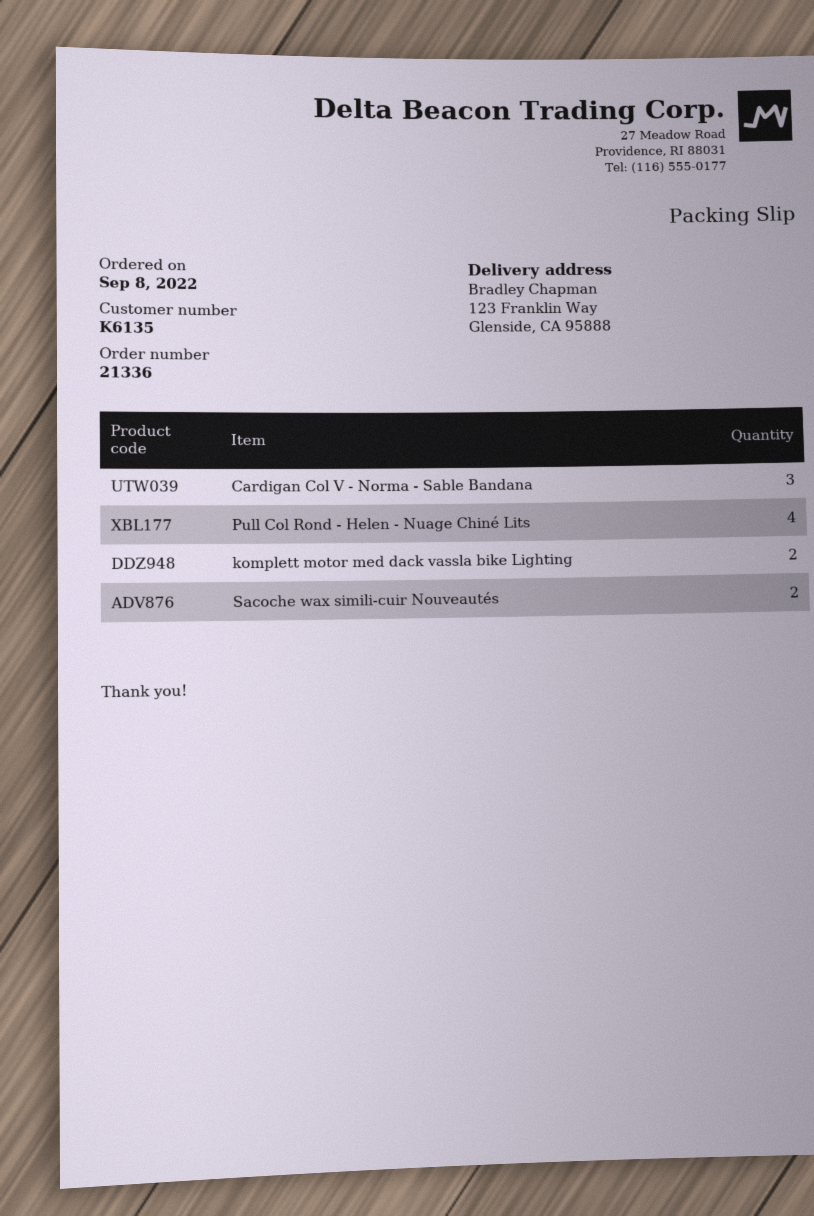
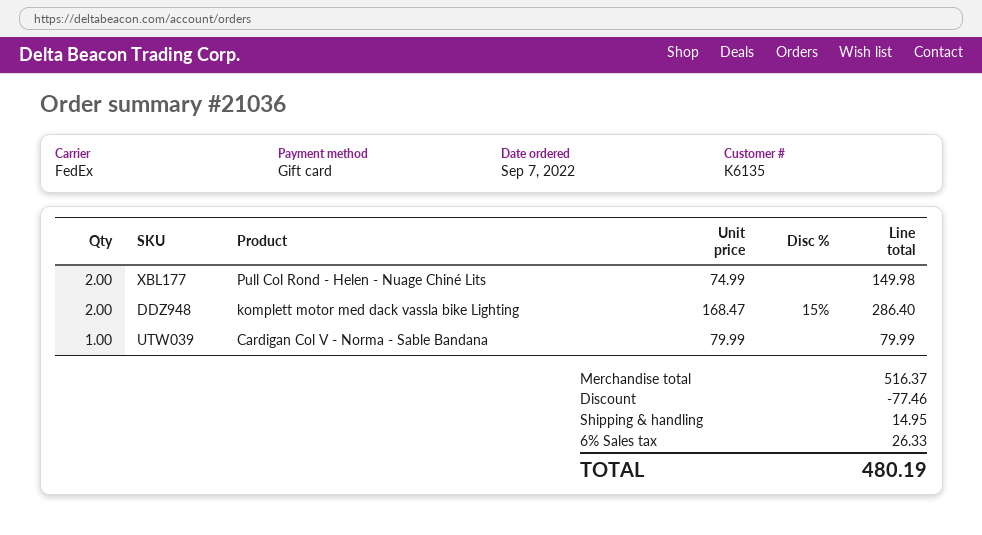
order number: 21336 -> 21036
order date: 2022-09-08 -> 2022-09-07
Cardigan Col V - Norma - Sable Bandana: 3 -> 1
Pull Col Rond - Helen - Nuage Chiné Lits: 4 -> 2
Sacoche wax simili-cuir Nouveautés: 2 -> none

